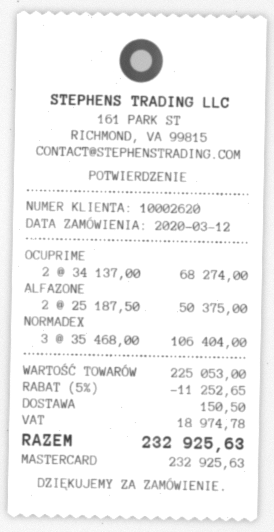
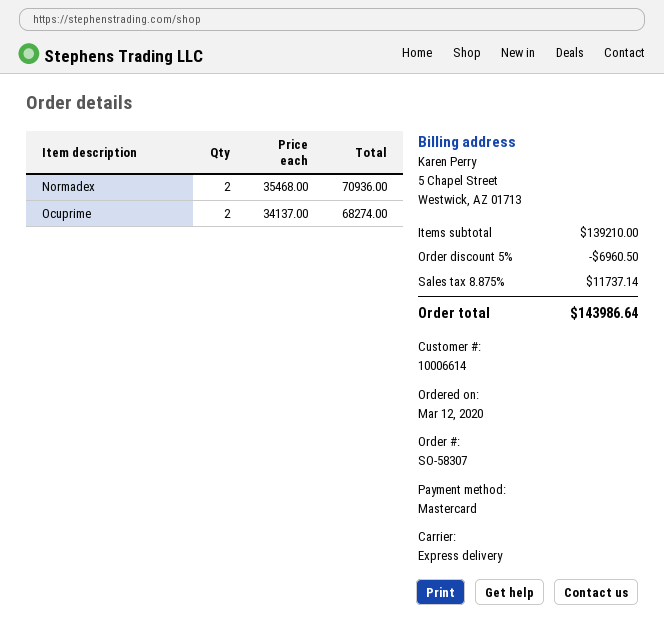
customer number: 10002620 -> 10006614
ALFAZONE: 2 x 25187.50 = 50375.00 -> none
NORMADEX: 3 x 35468.00 = 106404.00 -> 2 x 35468.00 = 70936.00
subtotal: 225053.00 -> 139210.00
discount: 5% = 11252.65 -> 5% = 6960.50
shipping: 150.50 -> none
tax: 18974.78 -> 11737.14
total: 232925.63 -> 143986.64

